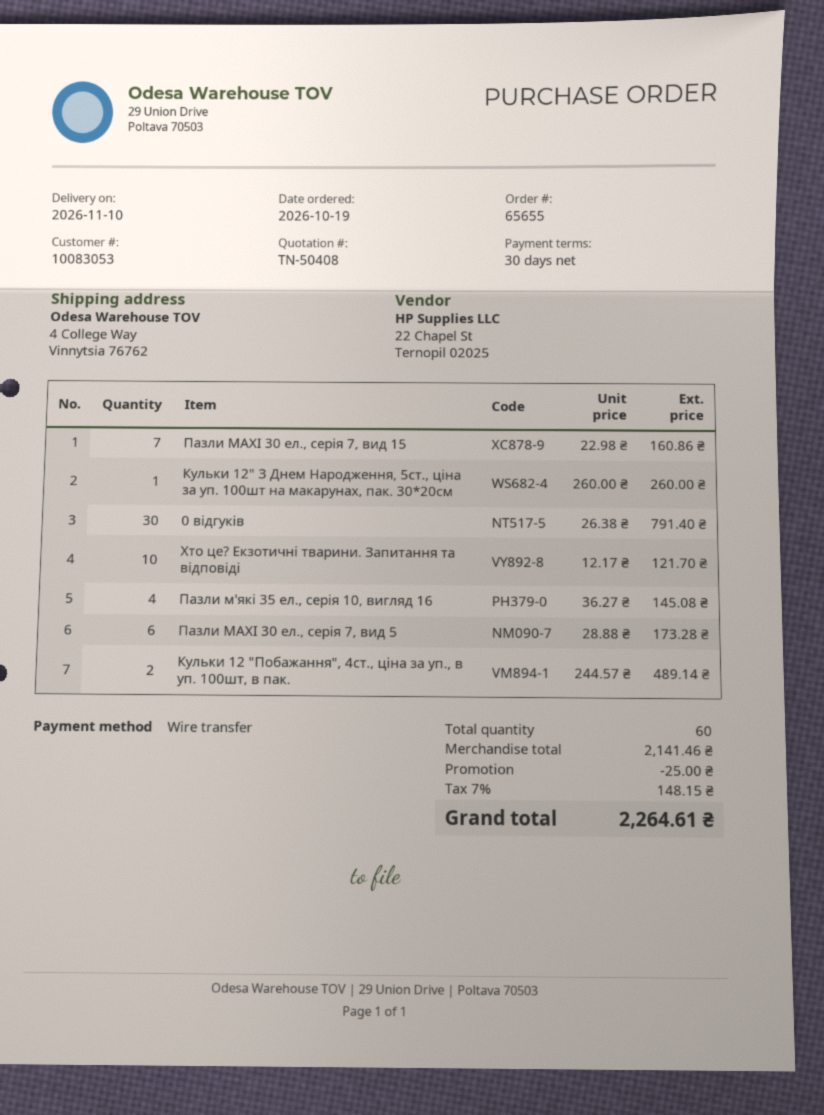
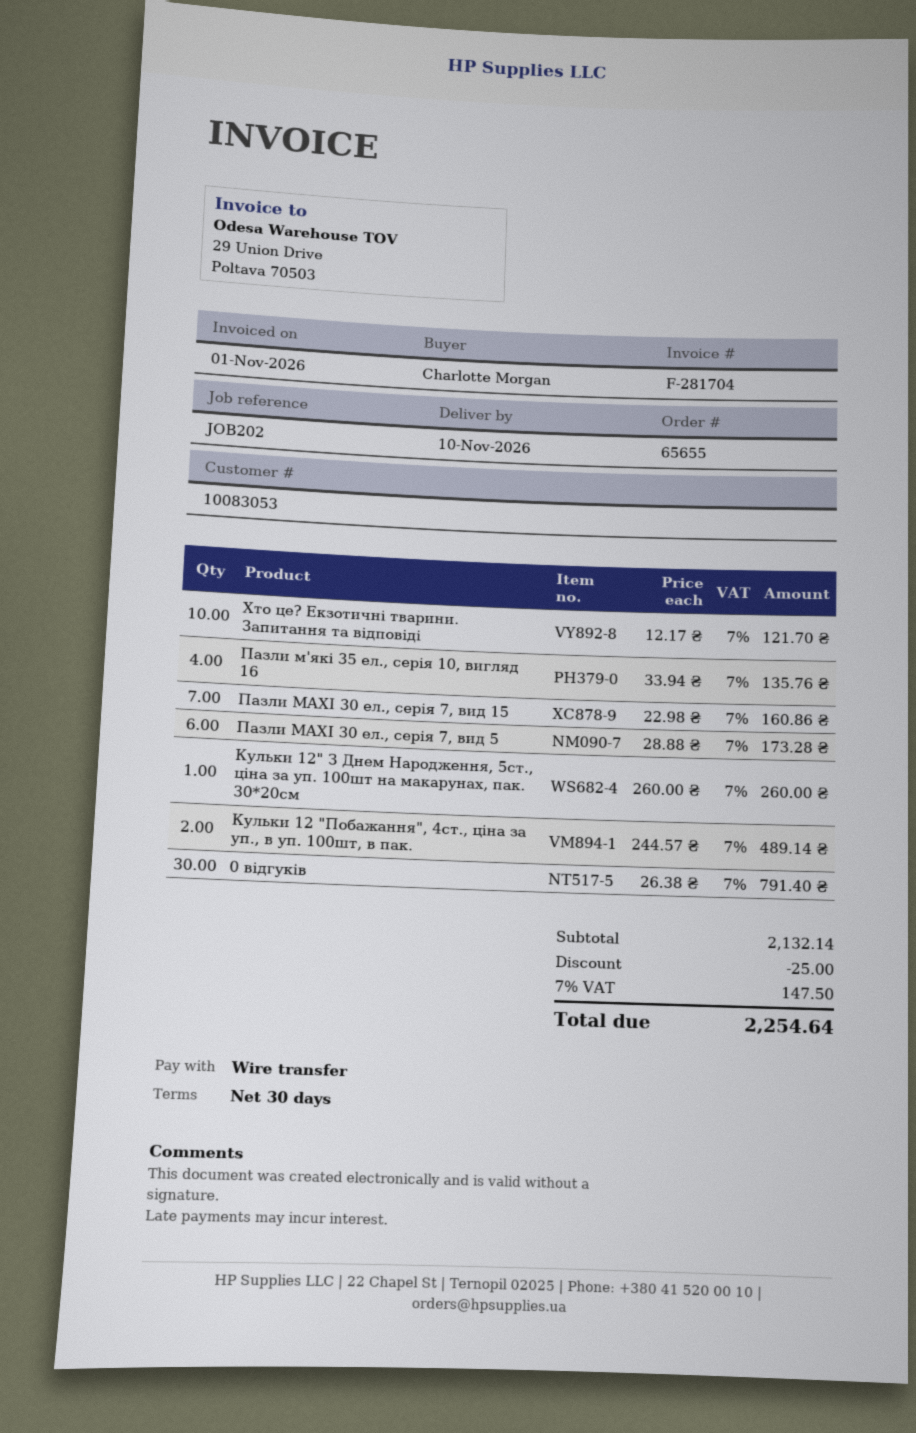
Пазли м'які 35 ел., серія 10, вигляд 16: 4 x 36.27 = 145.08 -> 4 x 33.94 = 135.76
subtotal: 2141.46 -> 2132.14
tax: 7% = 148.15 -> 7% = 147.50
total: 2264.61 -> 2254.64

